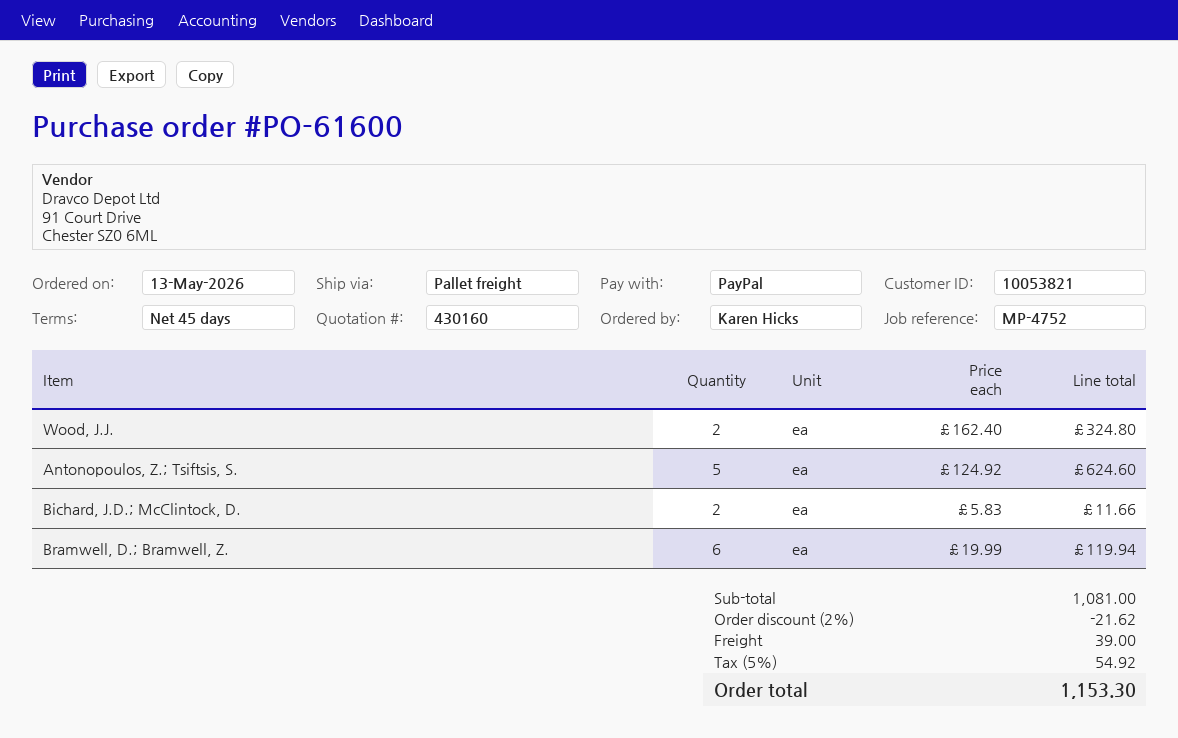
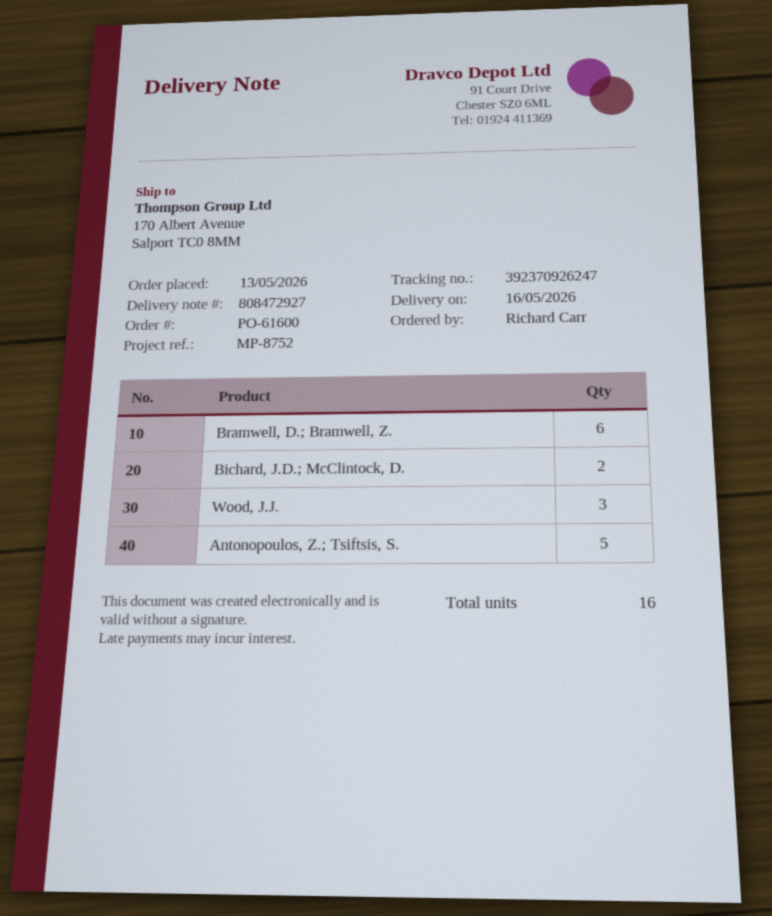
reference: MP-4752 -> MP-8752
ordered by: Karen Hicks -> Richard Carr
Wood, J.J.: 2 -> 3

